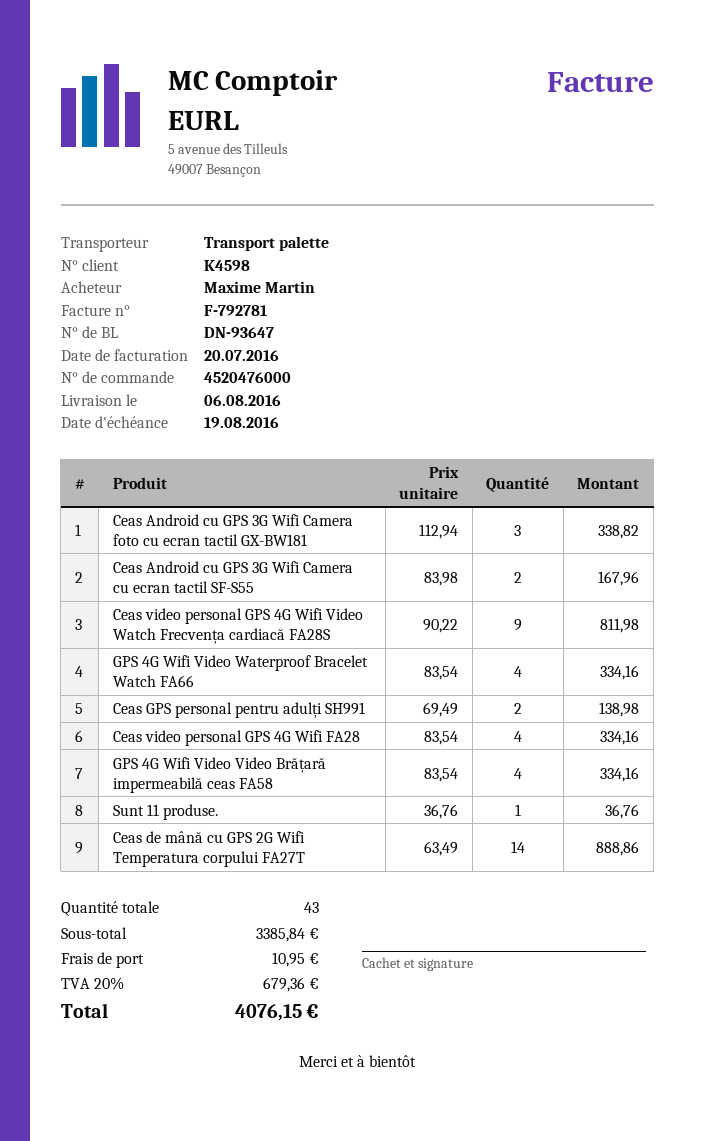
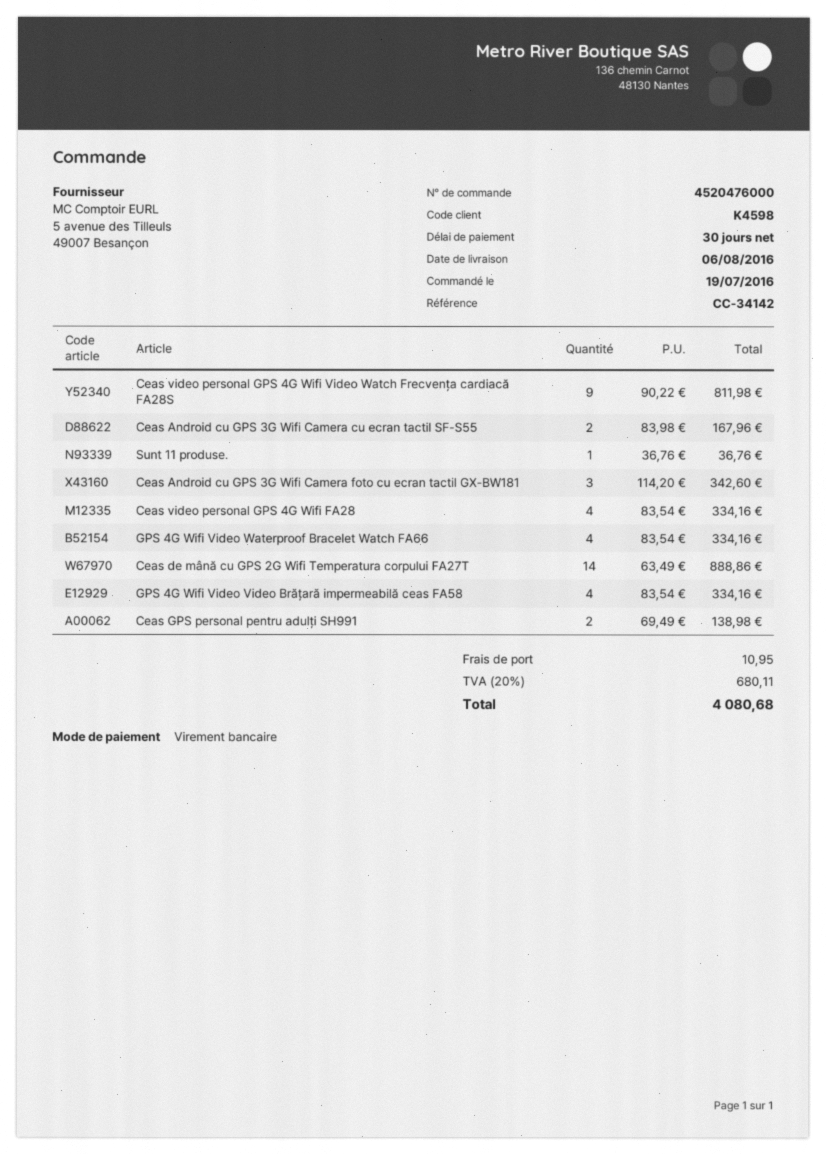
Ceas Android cu GPS 3G Wifi Camera foto cu ecran tactil GX-BW181: 3 x 112.94 = 338.82 -> 3 x 114.20 = 342.60
tax: 20% = 679.36 -> 20% = 680.11
total: 4076.15 -> 4080.68

